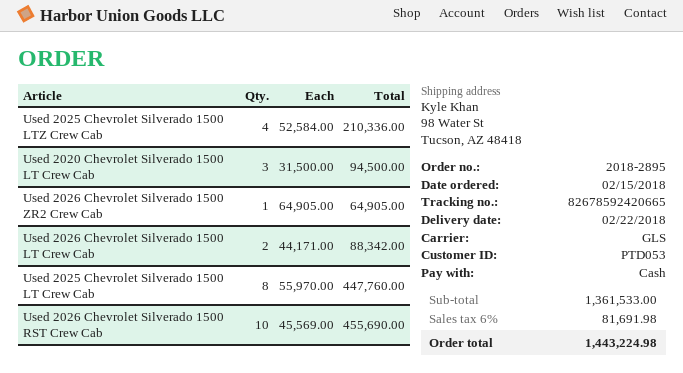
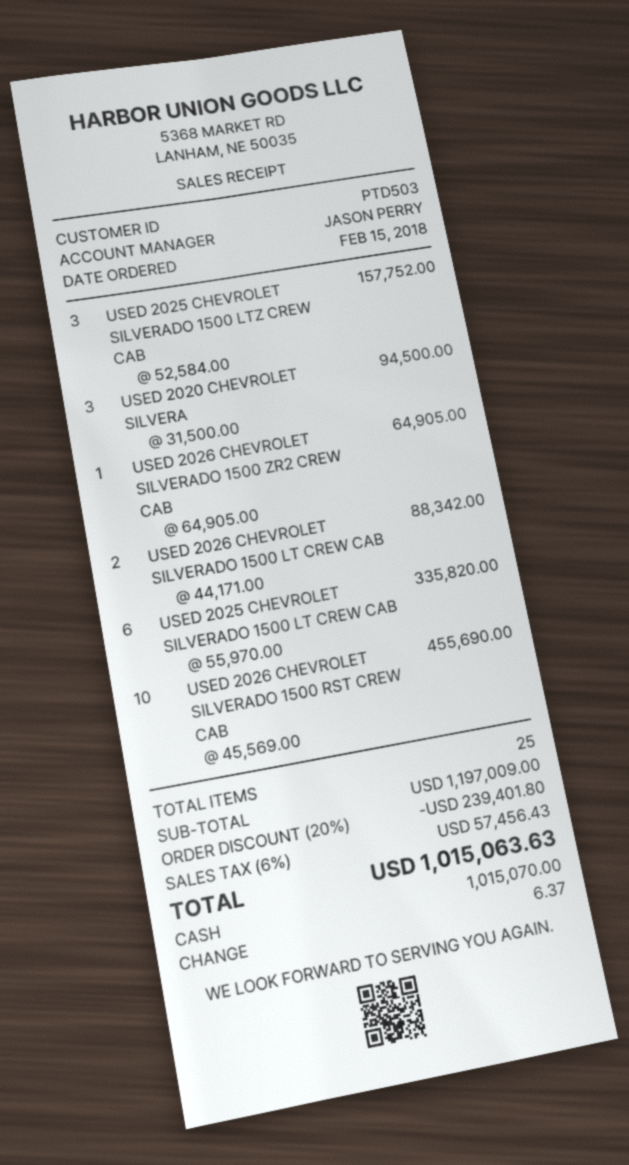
customer number: PTD053 -> PTD503
Used 2025 Chevrolet Silverado 1500 LTZ Crew Cab: 4 x 52584.00 = 210336.00 -> 3 x 52584.00 = 157752.00
Used 2025 Chevrolet Silverado 1500 LT Crew Cab: 8 x 55970.00 = 447760.00 -> 6 x 55970.00 = 335820.00
subtotal: 1361533.00 -> 1197009.00
discount: none -> 20% = 239401.80
tax: 6% = 81691.98 -> 6% = 57456.43
total: 1443224.98 -> 1015063.63

